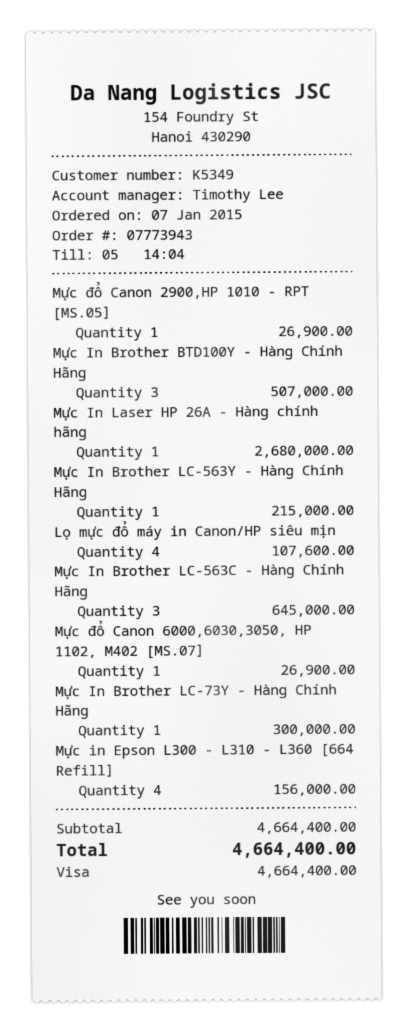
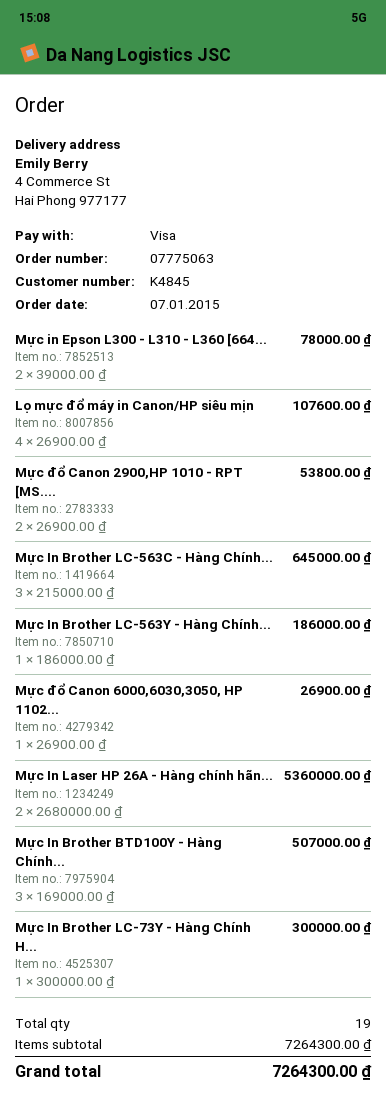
order number: 07773943 -> 07775063
customer number: K5349 -> K4845
Mực đổ Canon 2900,HP 1010 - RPT [MS.05]: 1 for 26900.00 -> 2 for 53800.00
Mực In Laser HP 26A - Hàng chính hãng: 1 for 2680000.00 -> 2 for 5360000.00
Mực In Brother LC-563Y - Hàng Chính Hãng: 1 for 215000.00 -> 1 for 186000.00
Mực in Epson L300 - L310 - L360 [664 Refill]: 4 for 156000.00 -> 2 for 78000.00
subtotal: 4664400.00 -> 7264300.00
total: 4664400.00 -> 7264300.00

